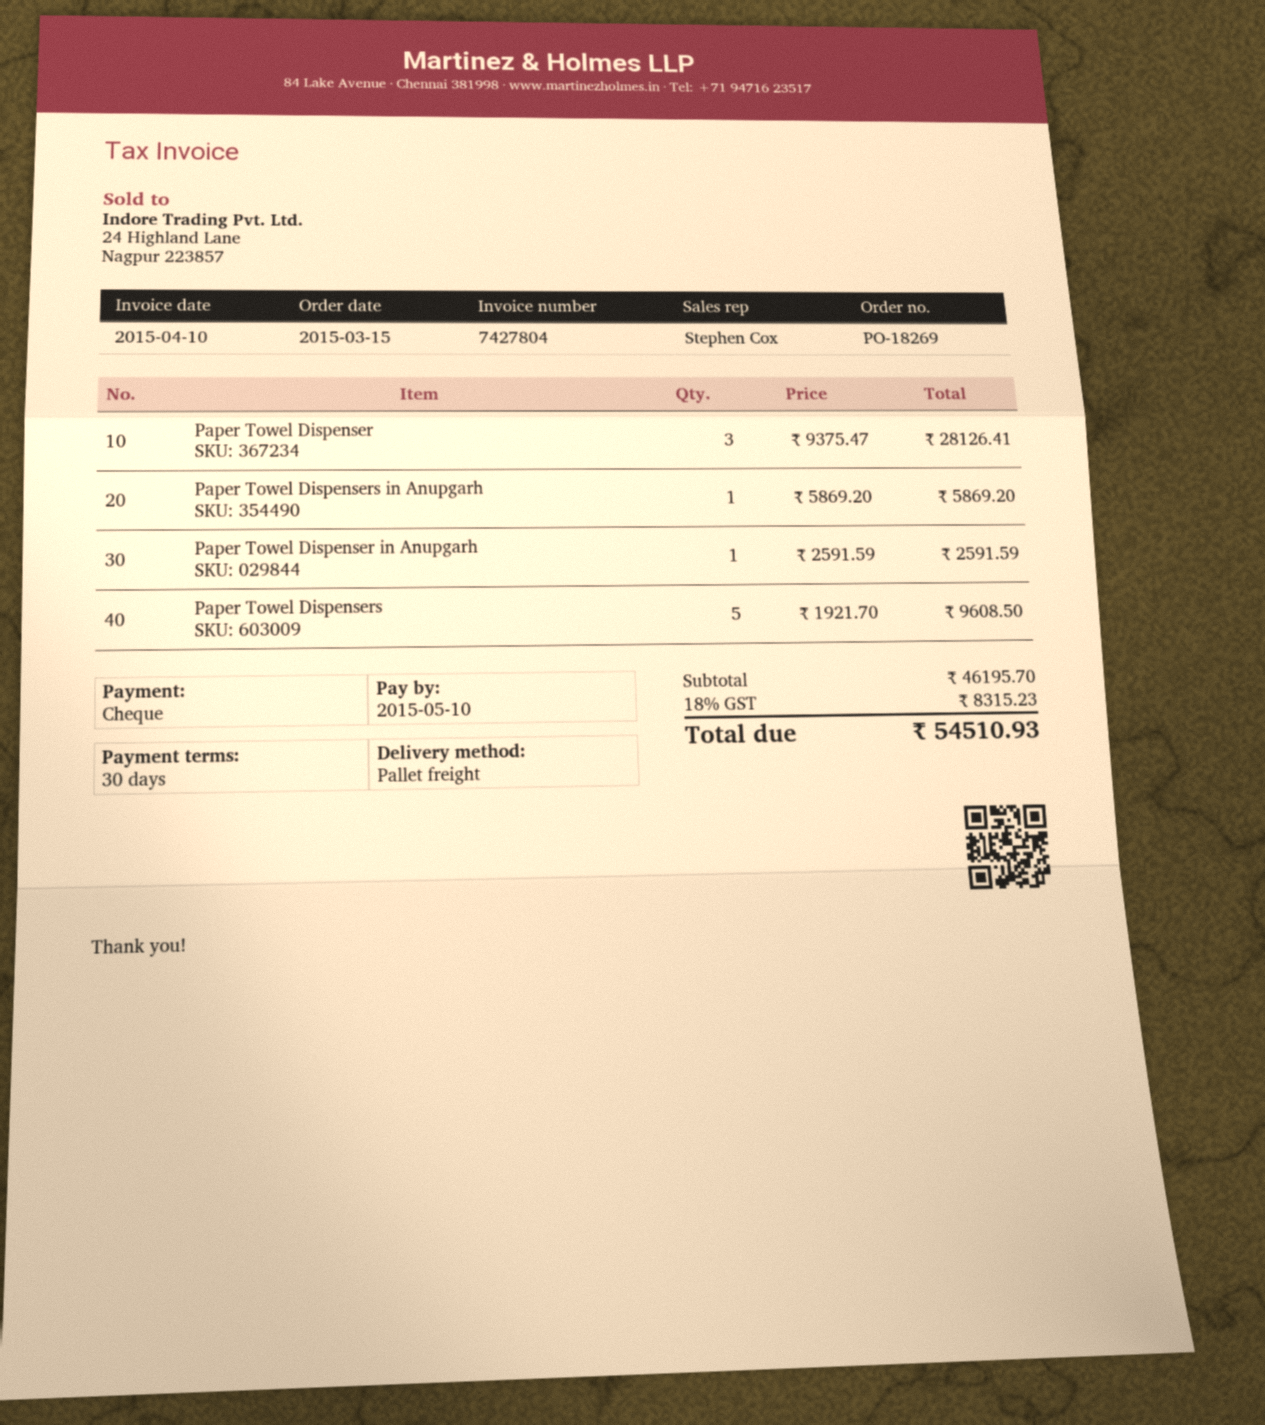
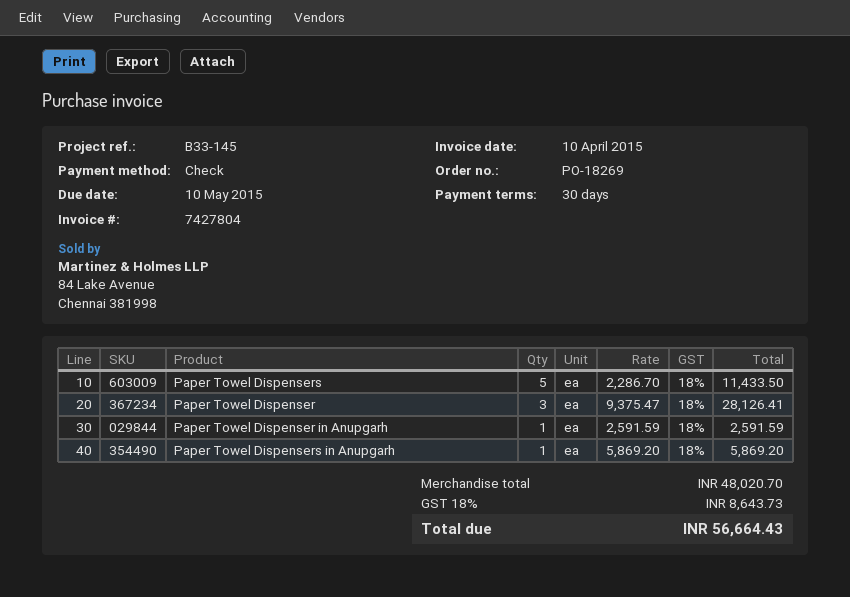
Paper Towel Dispensers: 5 x 1921.70 = 9608.50 -> 5 x 2286.70 = 11433.50
subtotal: 46195.70 -> 48020.70
tax: 18% = 8315.23 -> 18% = 8643.73
total: 54510.93 -> 56664.43

